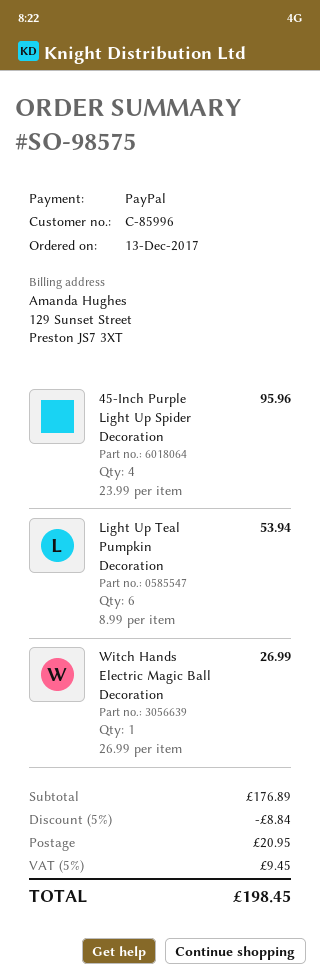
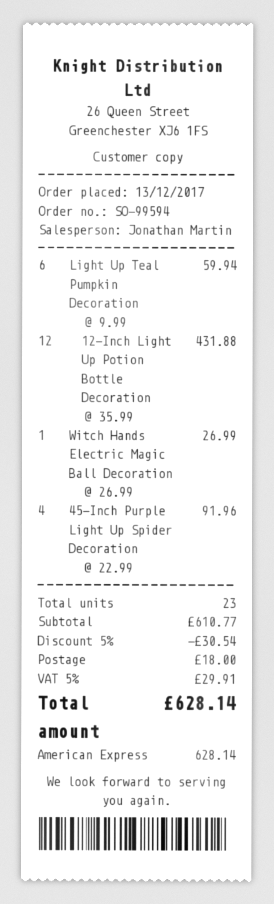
order number: SO-98575 -> SO-99594
payment method: PayPal -> American Express
45-Inch Purple Light Up Spider Decoration: 4 x 23.99 = 95.96 -> 4 x 22.99 = 91.96
Light Up Teal Pumpkin Decoration: 6 x 8.99 = 53.94 -> 6 x 9.99 = 59.94
12-Inch Light Up Potion Bottle Decoration: none -> 12 x 35.99 = 431.88
subtotal: 176.89 -> 610.77
discount: 5% = 8.84 -> 5% = 30.54
shipping: 20.95 -> 18.00
tax: 5% = 9.45 -> 5% = 29.91
total: 198.45 -> 628.14

